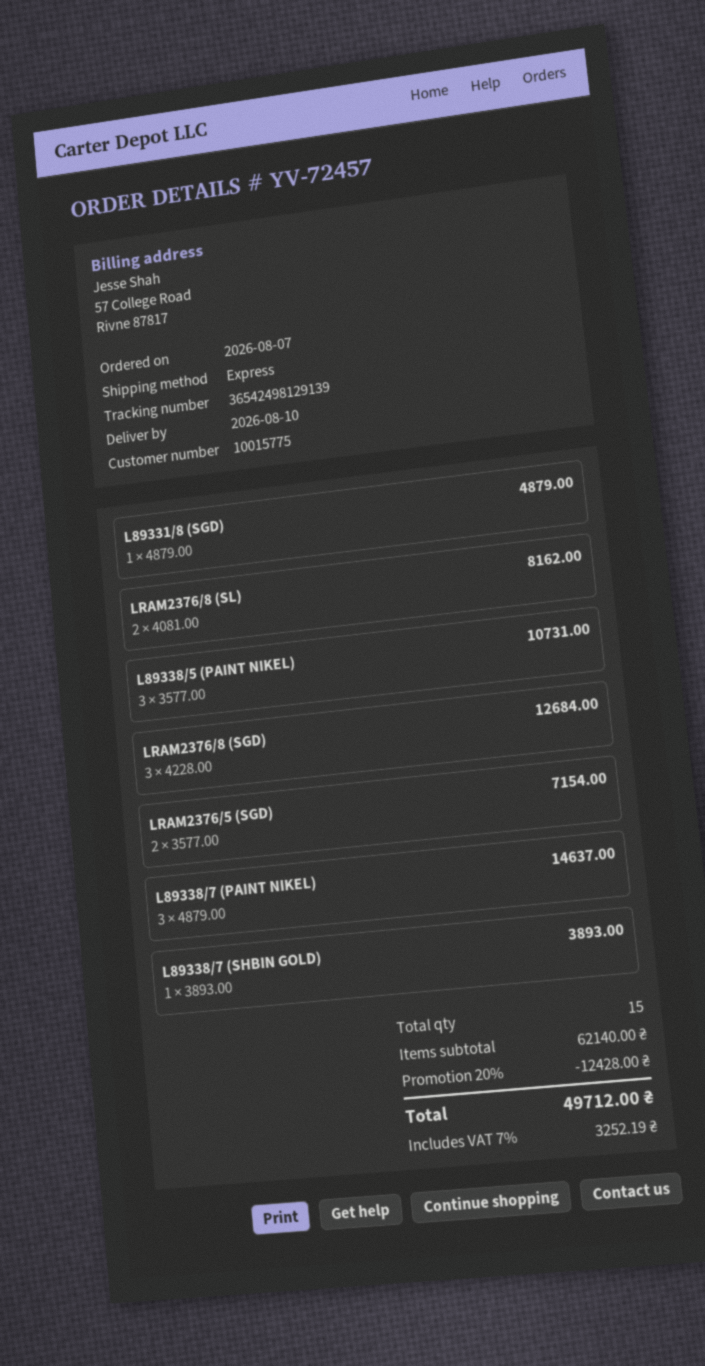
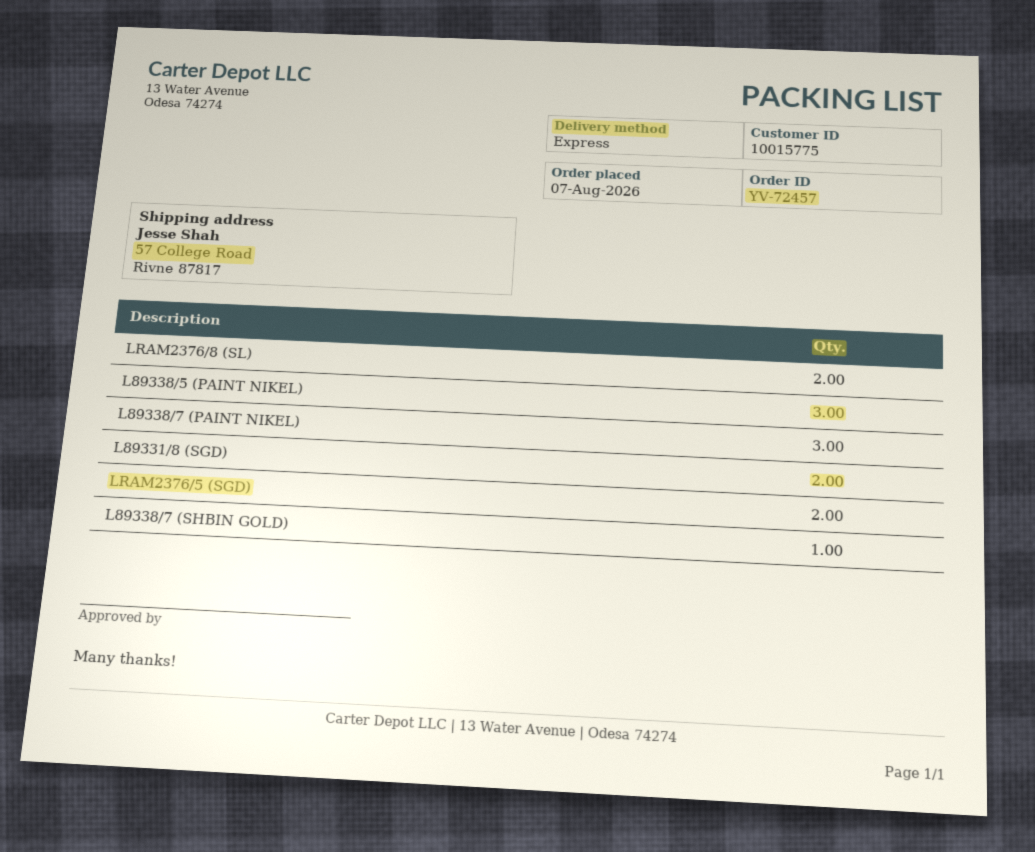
L89331/8 (SGD): 1 -> 2
LRAM2376/8 (SGD): 3 -> none

